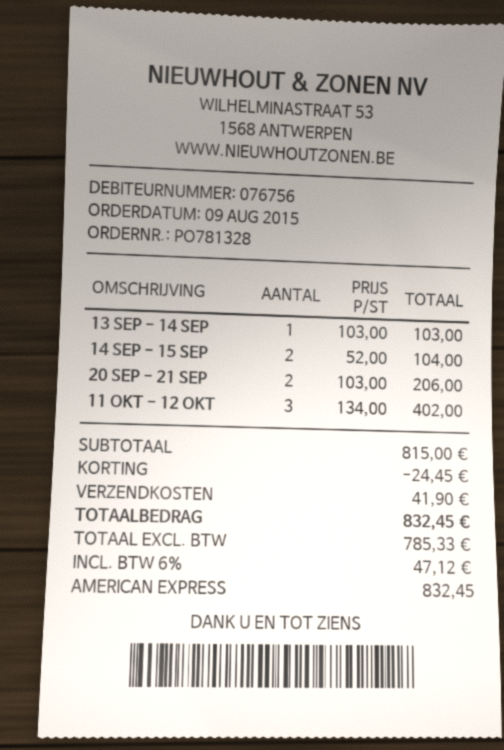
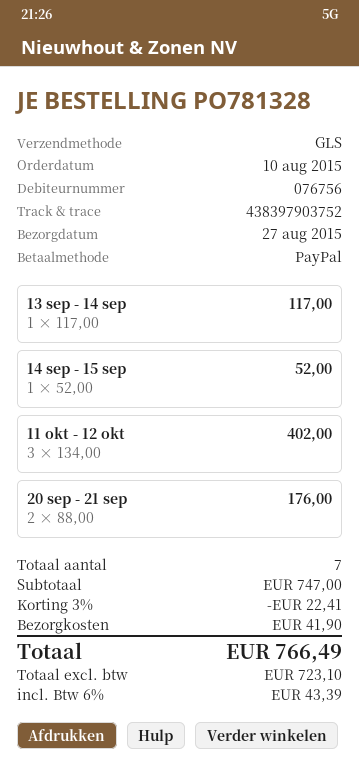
order date: 2015-08-09 -> 2015-08-10
payment method: American Express -> PayPal
13 SEP - 14 SEP: 1 x 103.00 = 103.00 -> 1 x 117.00 = 117.00
14 SEP - 15 SEP: 2 x 52.00 = 104.00 -> 1 x 52.00 = 52.00
20 SEP - 21 SEP: 2 x 103.00 = 206.00 -> 2 x 88.00 = 176.00
subtotal: 815.00 -> 747.00
discount: 24.45 -> 22.41
net: 785.33 -> 723.10
tax: 6% = 47.12 -> 6% = 43.39
total: 832.45 -> 766.49

